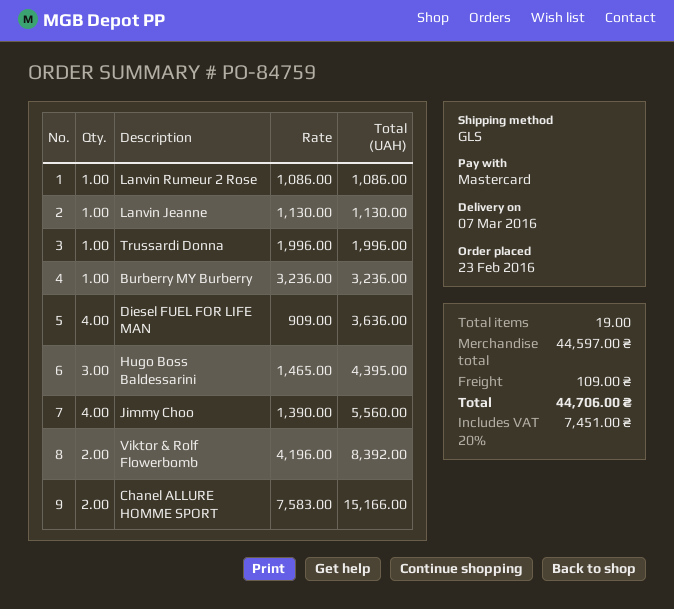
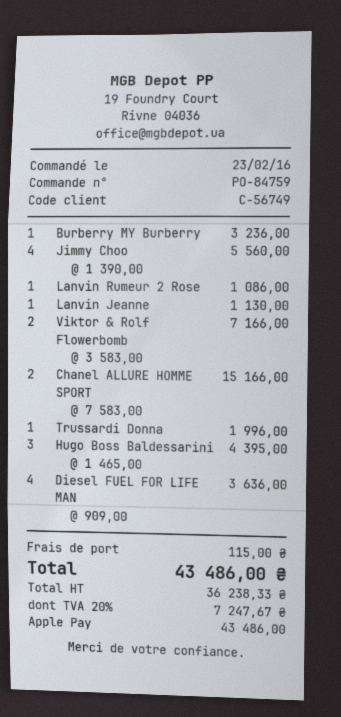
payment method: Mastercard -> Apple Pay
Viktor & Rolf Flowerbomb: 2 x 4196.00 = 8392.00 -> 2 x 3583.00 = 7166.00
shipping: 109.00 -> 115.00
tax: 20% = 7451.00 -> 20% = 7247.67
total: 44706.00 -> 43486.00

